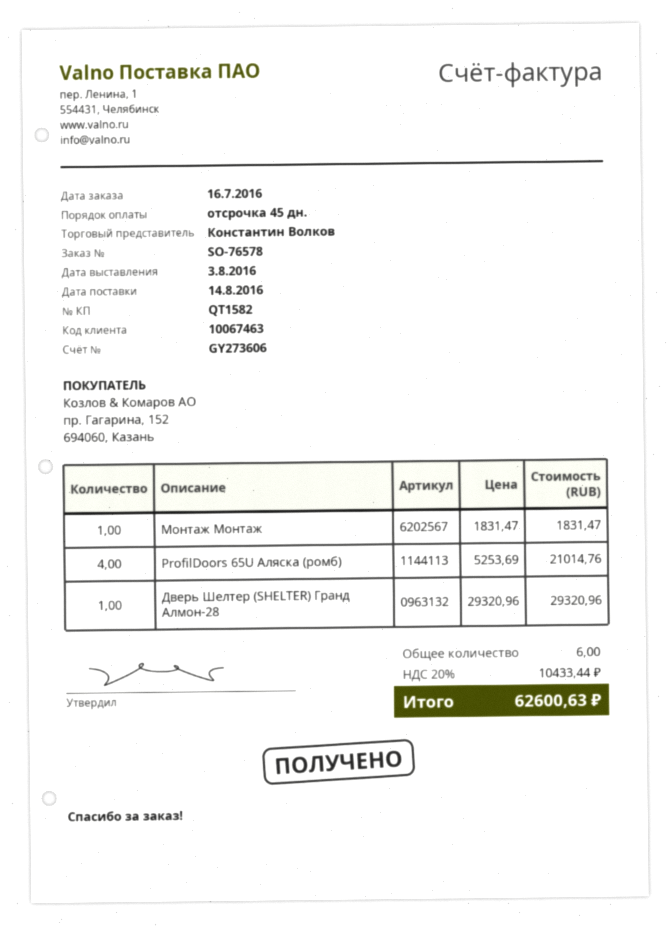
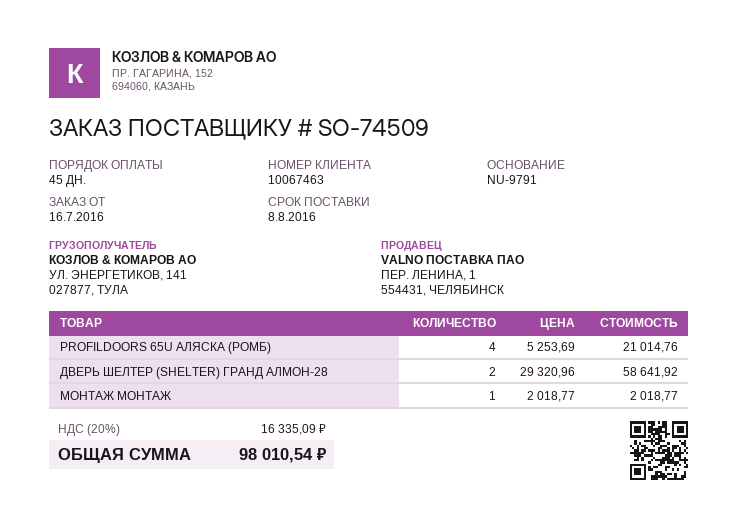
order number: SO-76578 -> SO-74509
delivery date: 2016-08-14 -> 2016-08-08
Монтаж Монтаж: 1 x 1831.47 = 1831.47 -> 1 x 2018.77 = 2018.77
Дверь Шелтер (SHELTER) Гранд Алмон-28: 1 x 29320.96 = 29320.96 -> 2 x 29320.96 = 58641.92
tax: 20% = 10433.44 -> 20% = 16335.09
total: 62600.63 -> 98010.54

